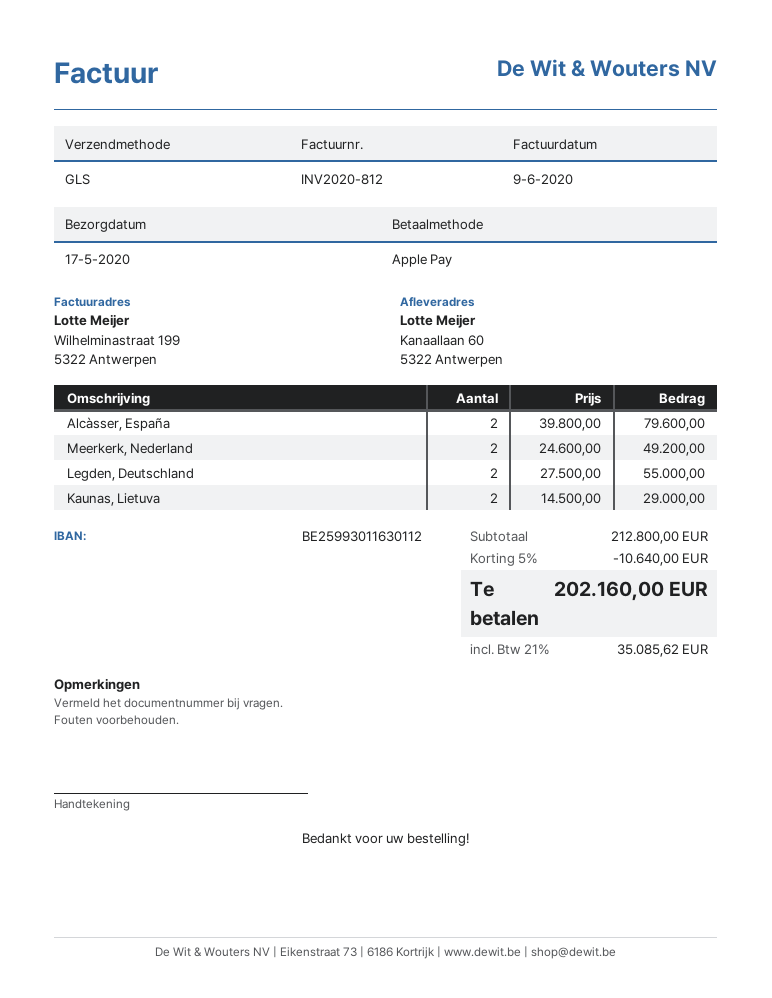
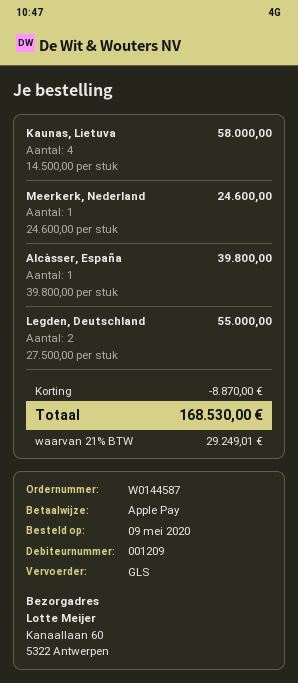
Alcàsser, España: 2 x 39800.00 = 79600.00 -> 1 x 39800.00 = 39800.00
Meerkerk, Nederland: 2 x 24600.00 = 49200.00 -> 1 x 24600.00 = 24600.00
Kaunas, Lietuva: 2 x 14500.00 = 29000.00 -> 4 x 14500.00 = 58000.00
discount: 10640.00 -> 8870.00
tax: 21% = 35085.62 -> 21% = 29249.01
total: 202160.00 -> 168530.00

